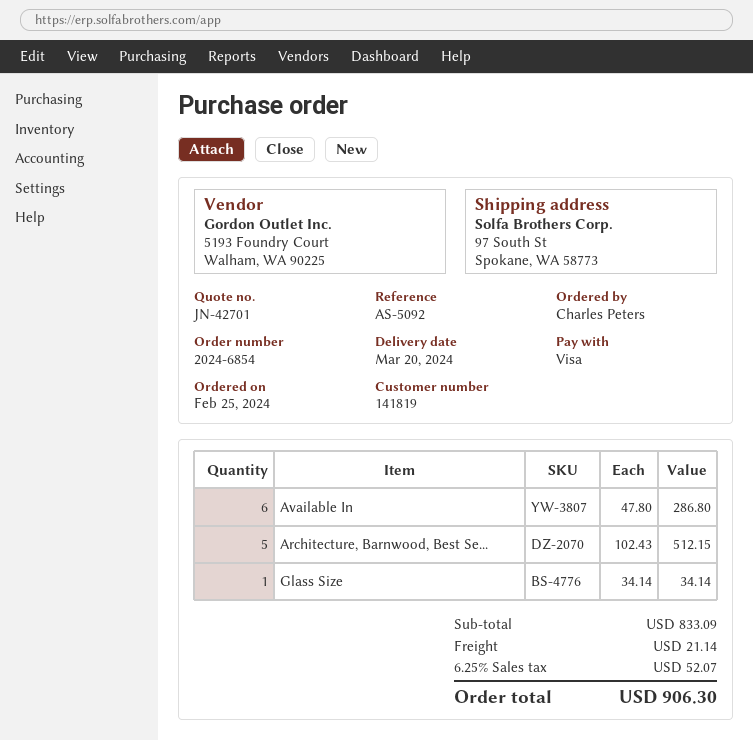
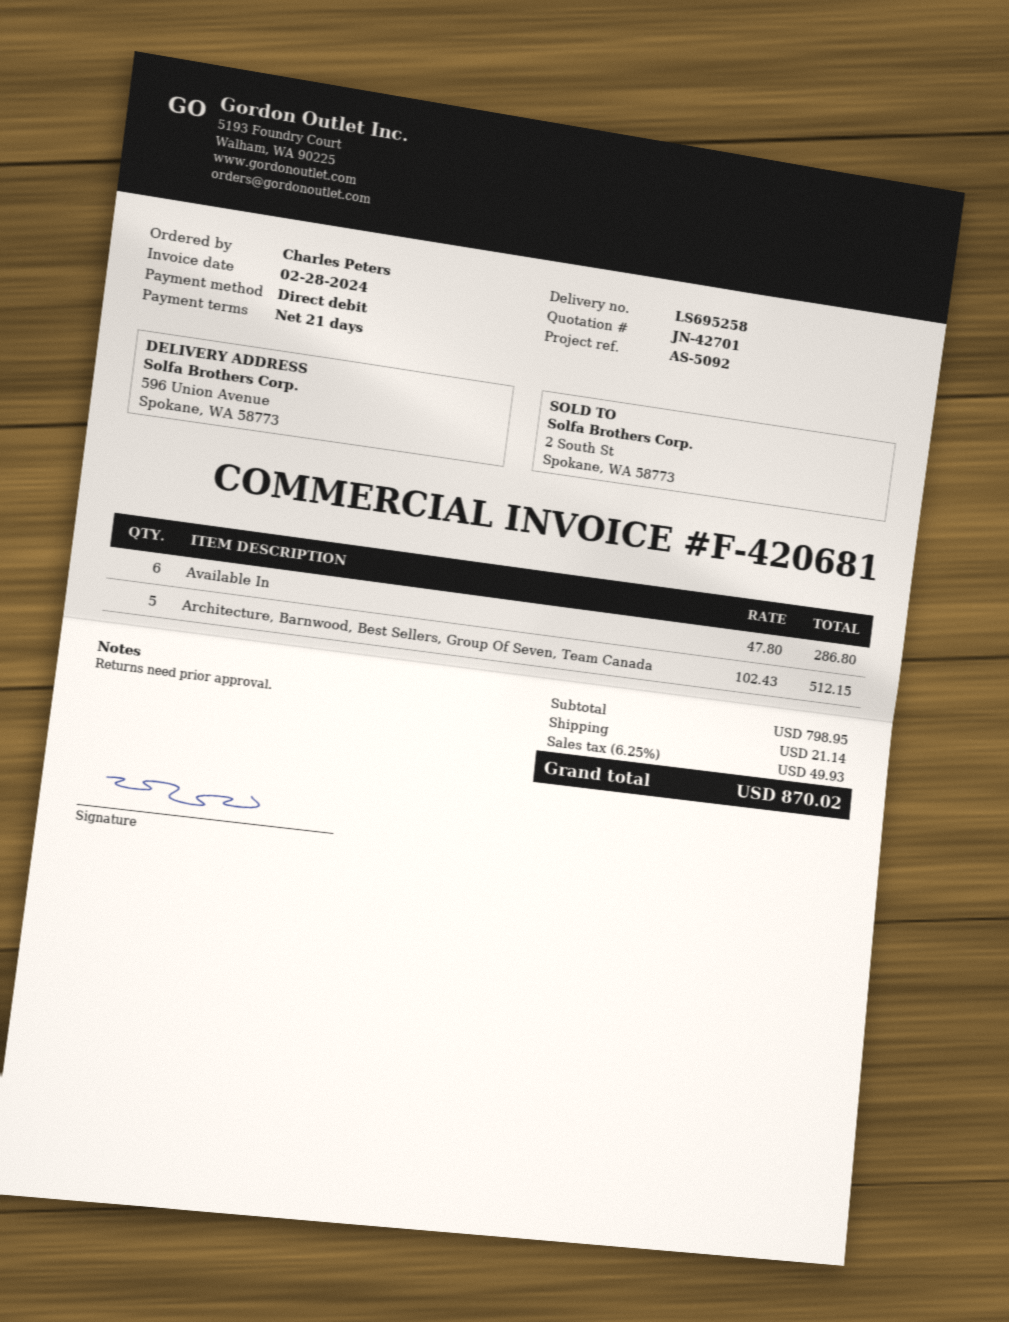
payment method: Visa -> direct debit
ship to: 97 South St, Spokane, WA 58773 -> 596 Union Avenue, Spokane, WA 58773
Glass Size: 1 x 34.14 = 34.14 -> none
subtotal: 833.09 -> 798.95
tax: 6.25% = 52.07 -> 6.25% = 49.93
total: 906.30 -> 870.02

